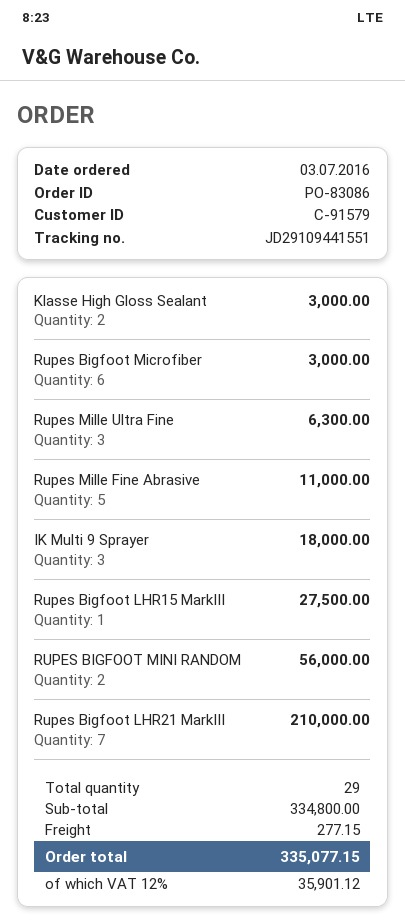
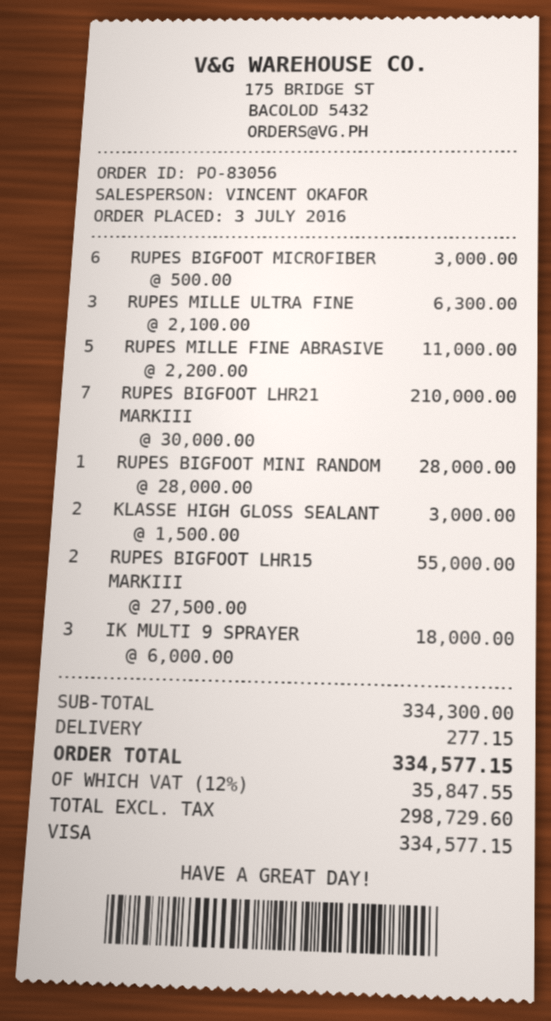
order number: PO-83086 -> PO-83056
Rupes Bigfoot LHR15 MarkIII: 1 for 27500.00 -> 2 for 55000.00
RUPES BIGFOOT MINI RANDOM: 2 for 56000.00 -> 1 for 28000.00
subtotal: 334800.00 -> 334300.00
tax: 12% = 35901.12 -> 12% = 35847.55
total: 335077.15 -> 334577.15

